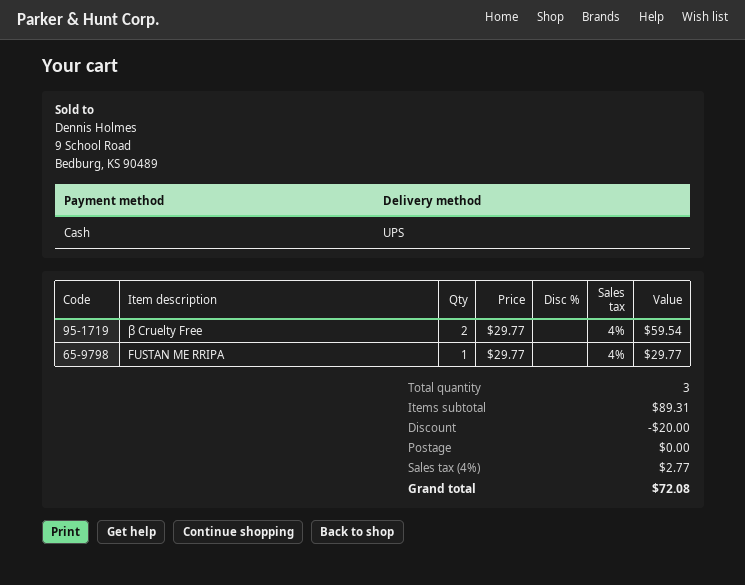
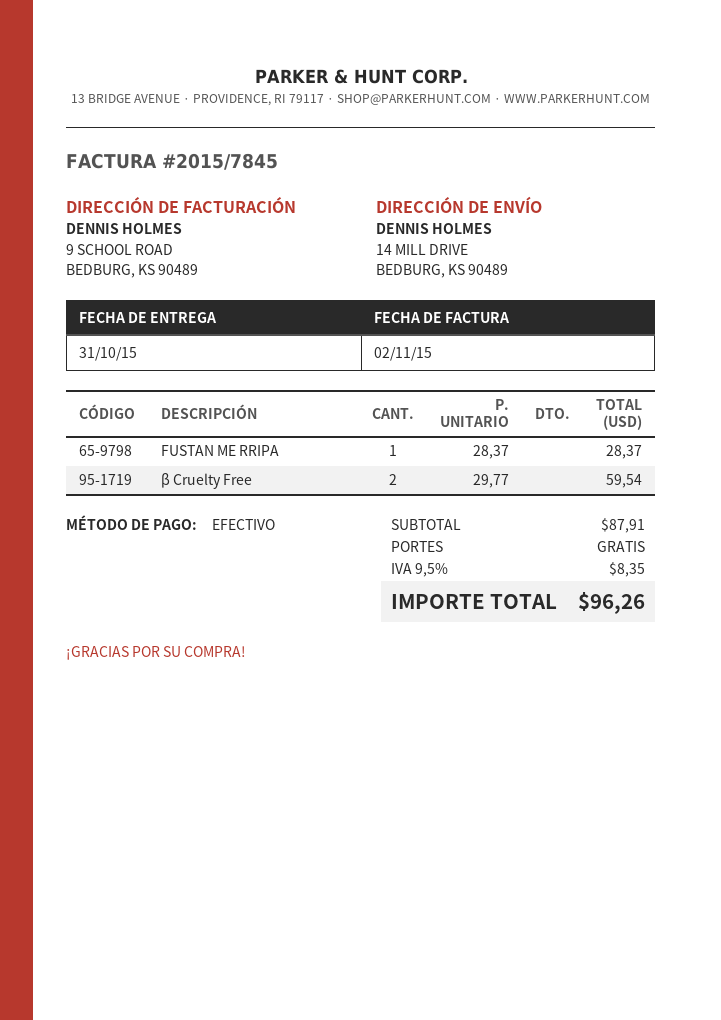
FUSTAN ME RRIPA: 1 x 29.77 = 29.77 -> 1 x 28.37 = 28.37
subtotal: 89.31 -> 87.91
discount: 20.00 -> none
tax: 4% = 2.77 -> 9.5% = 8.35
total: 72.08 -> 96.26

